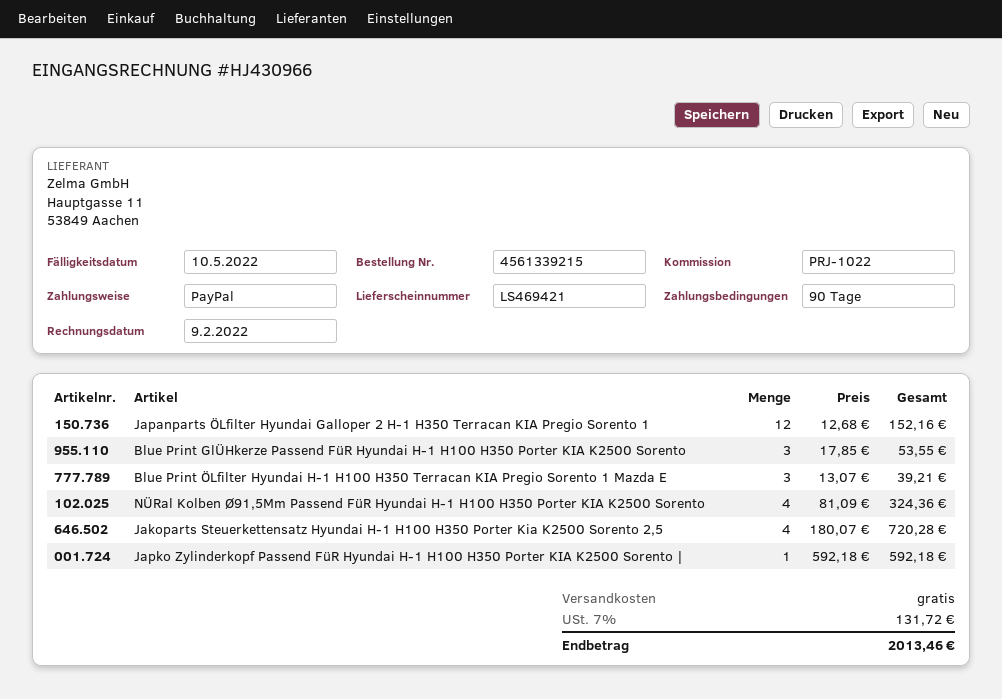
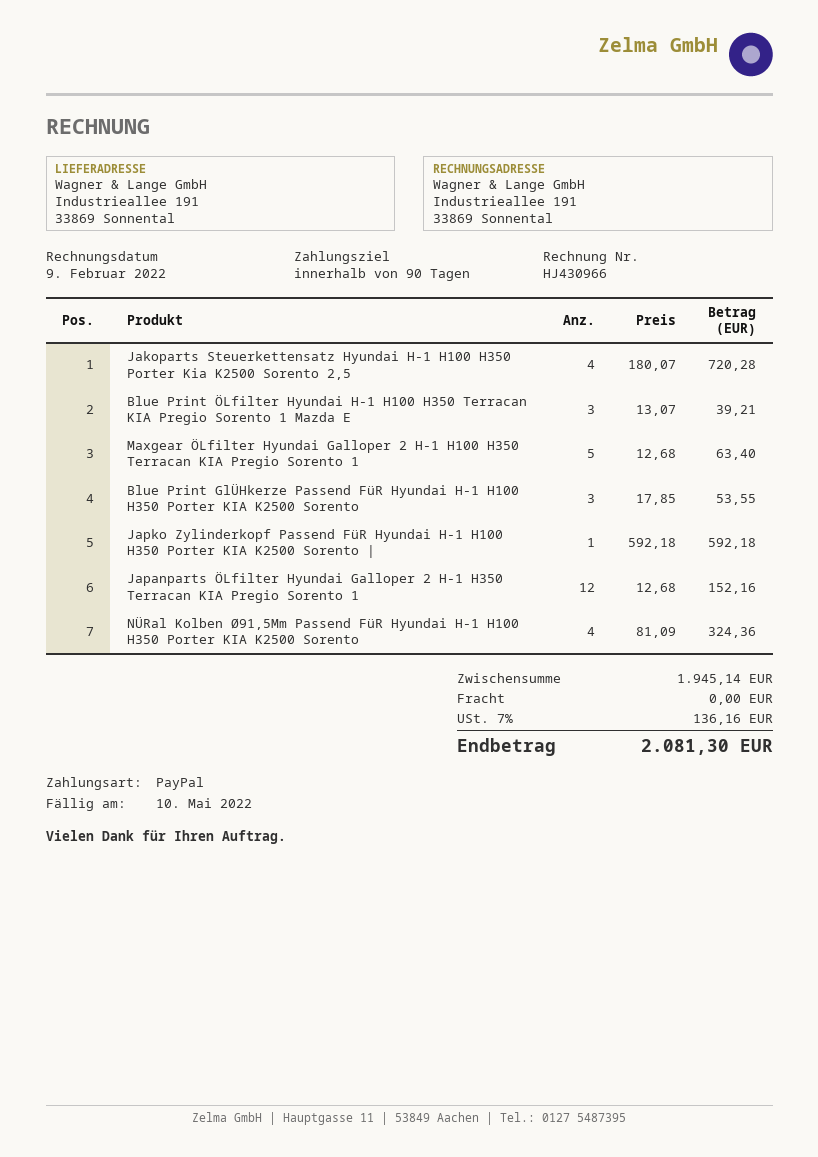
Maxgear ÖLfilter Hyundai Galloper 2 H-1 H100 H350 Terracan KIA Pregio Sorento 1: none -> 5 x 12.68 = 63.40
tax: 7% = 131.72 -> 7% = 136.16
total: 2013.46 -> 2081.30

